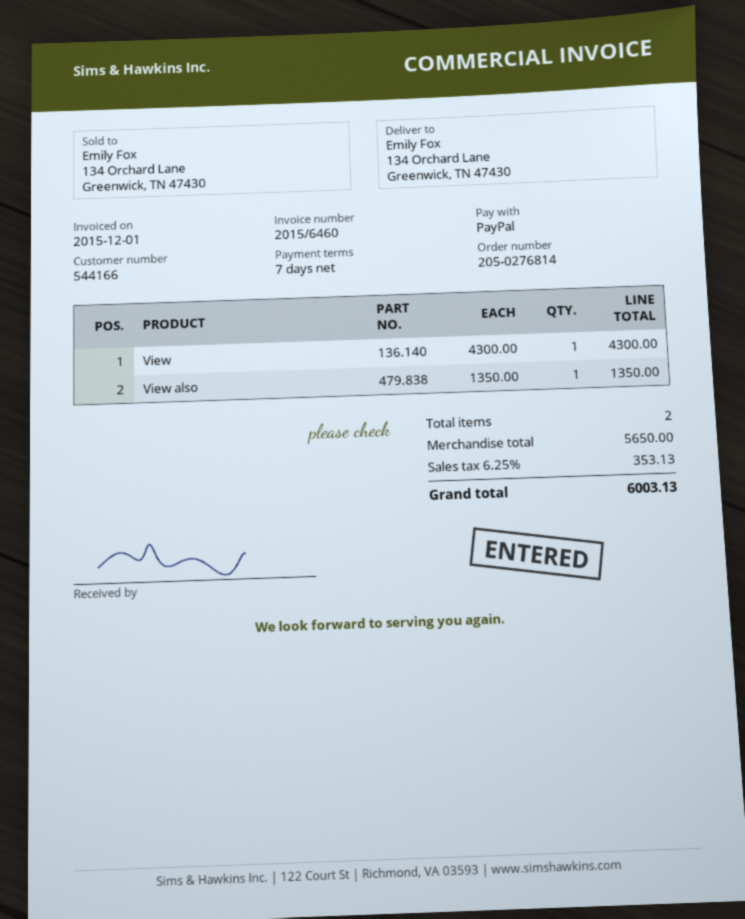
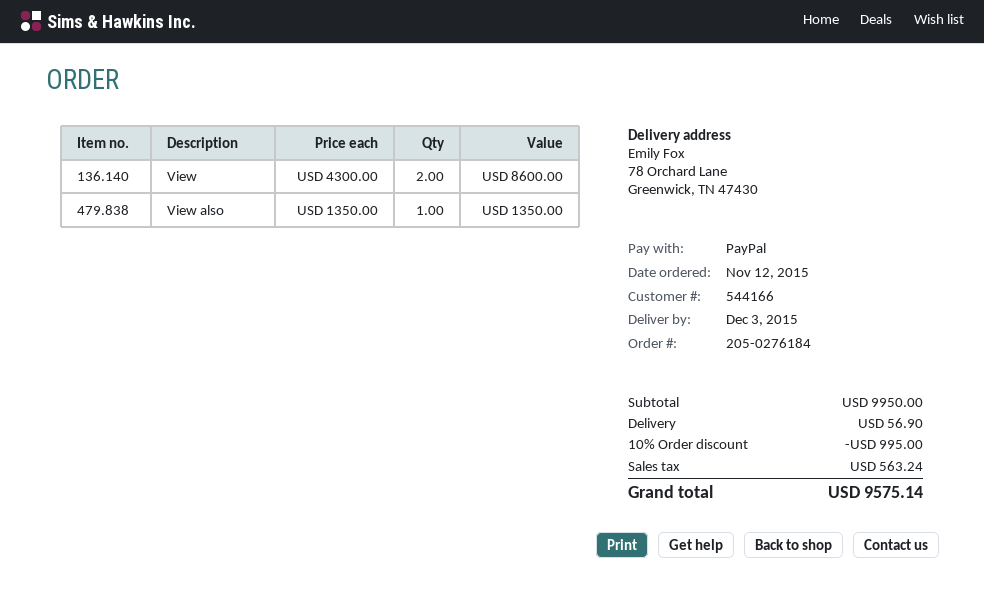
order number: 205-0276814 -> 205-0276184
ship to: 134 Orchard Lane, Greenwick, TN 47430 -> 78 Orchard Lane, Greenwick, TN 47430
View: 1 x 4300.00 = 4300.00 -> 2 x 4300.00 = 8600.00
subtotal: 5650.00 -> 9950.00
discount: none -> 10% = 995.00
shipping: none -> 56.90
tax: 353.13 -> 563.24
total: 6003.13 -> 9575.14

